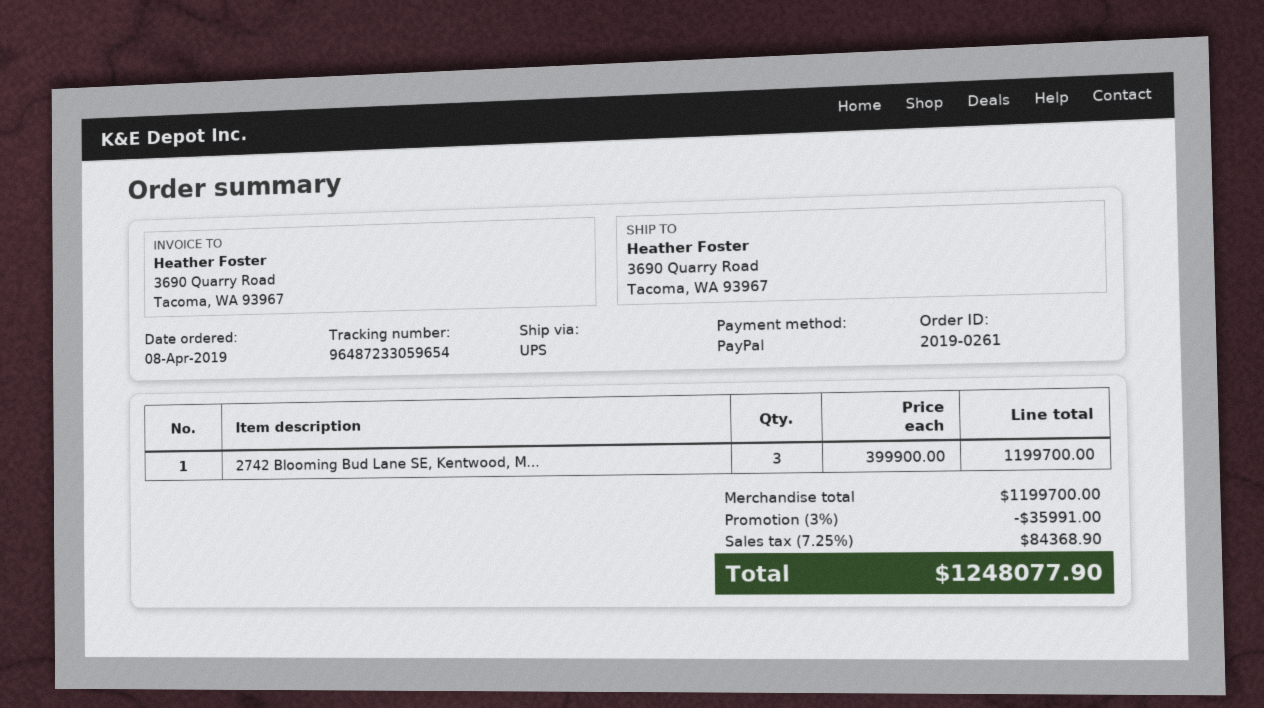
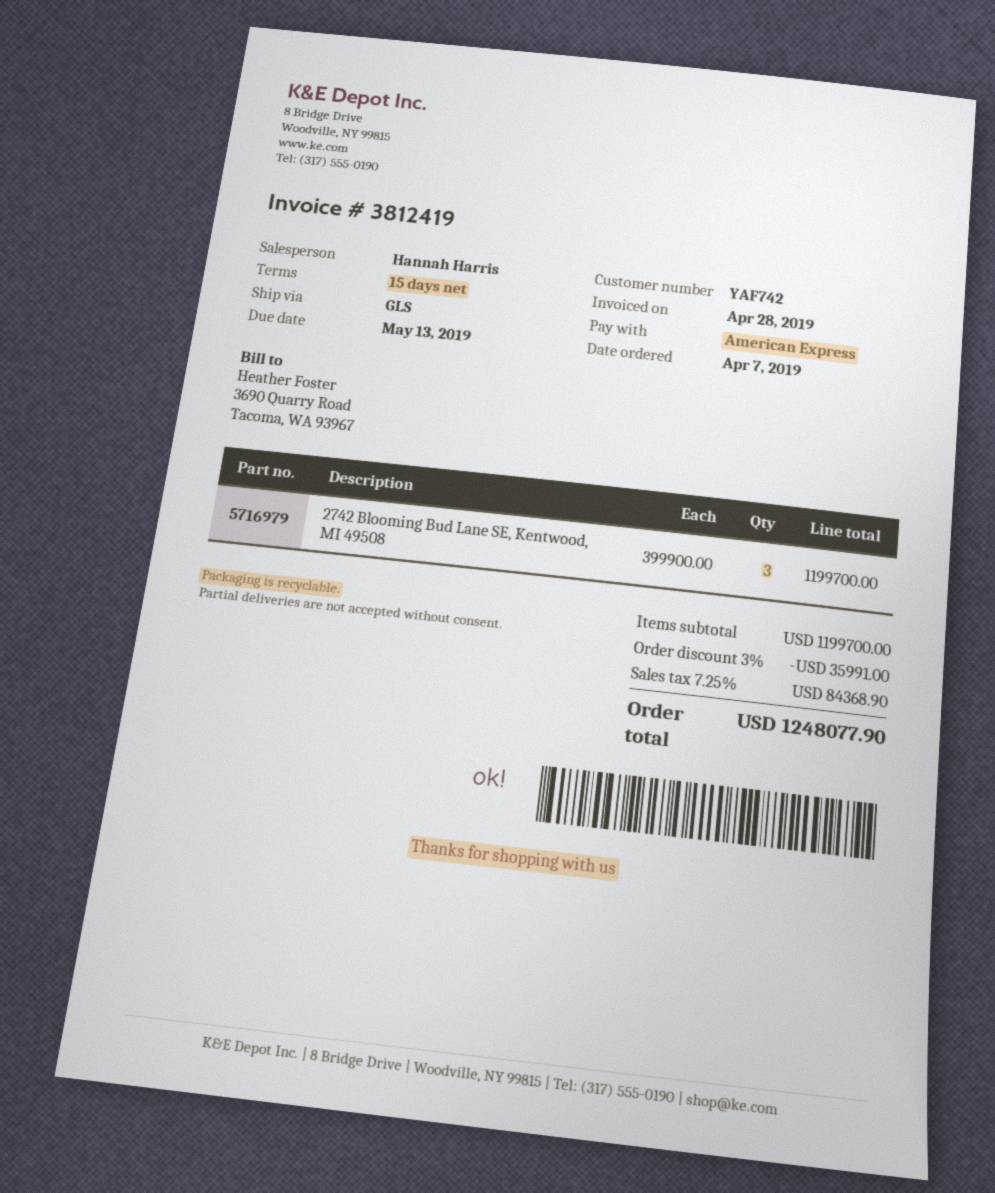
order date: 2019-04-08 -> 2019-04-07
payment method: PayPal -> American Express
shipping method: UPS -> GLS

